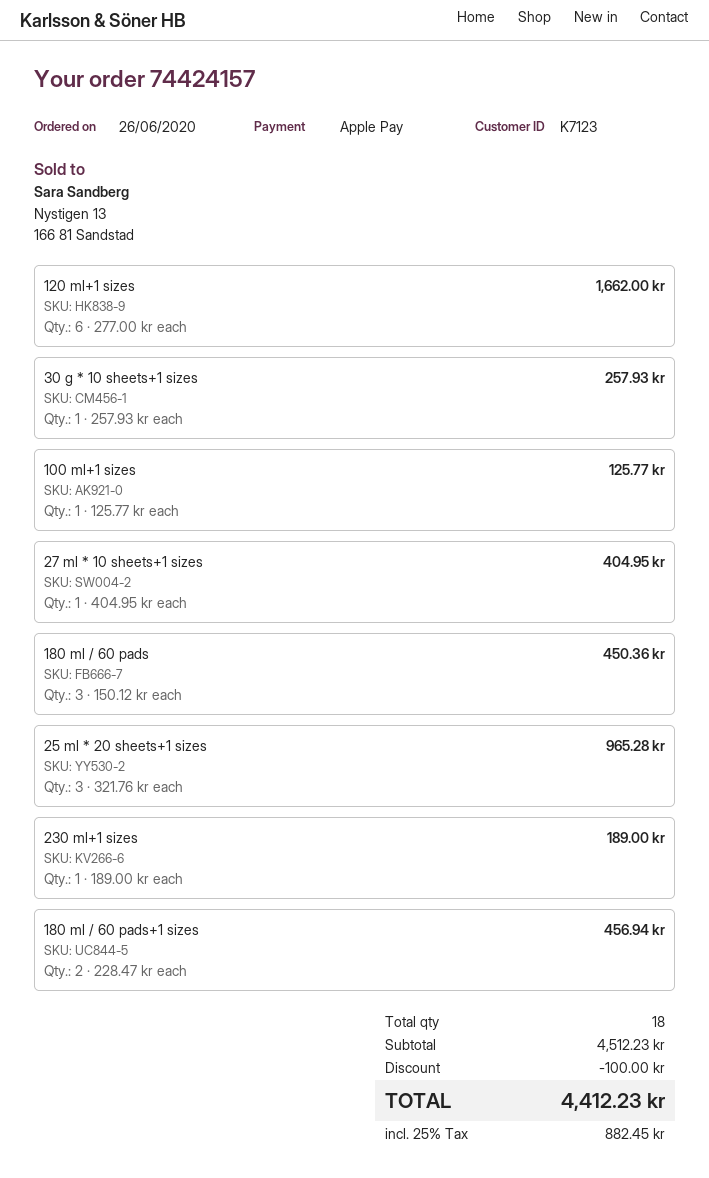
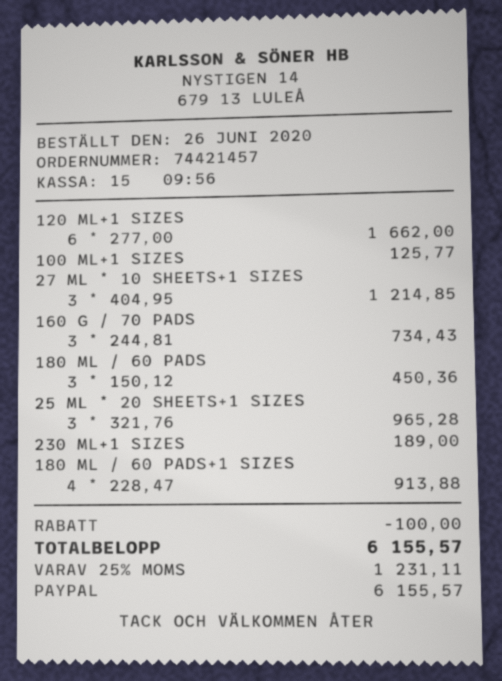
order number: 74424157 -> 74421457
payment method: Apple Pay -> PayPal
30 g * 10 sheets+1 sizes: 1 x 257.93 = 257.93 -> none
27 ml * 10 sheets+1 sizes: 1 x 404.95 = 404.95 -> 3 x 404.95 = 1214.85
180 ml / 60 pads+1 sizes: 2 x 228.47 = 456.94 -> 4 x 228.47 = 913.88
160 G / 70 PADS: none -> 3 x 244.81 = 734.43
tax: 25% = 882.45 -> 25% = 1231.11
total: 4412.23 -> 6155.57

